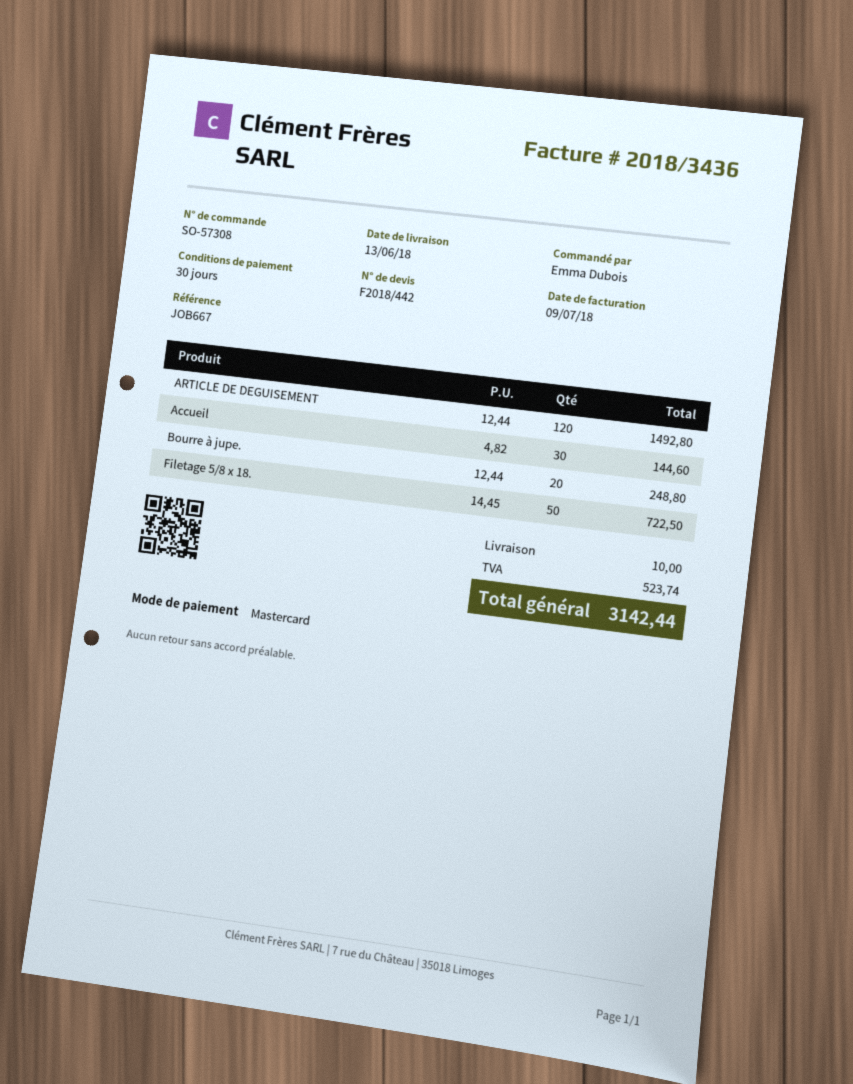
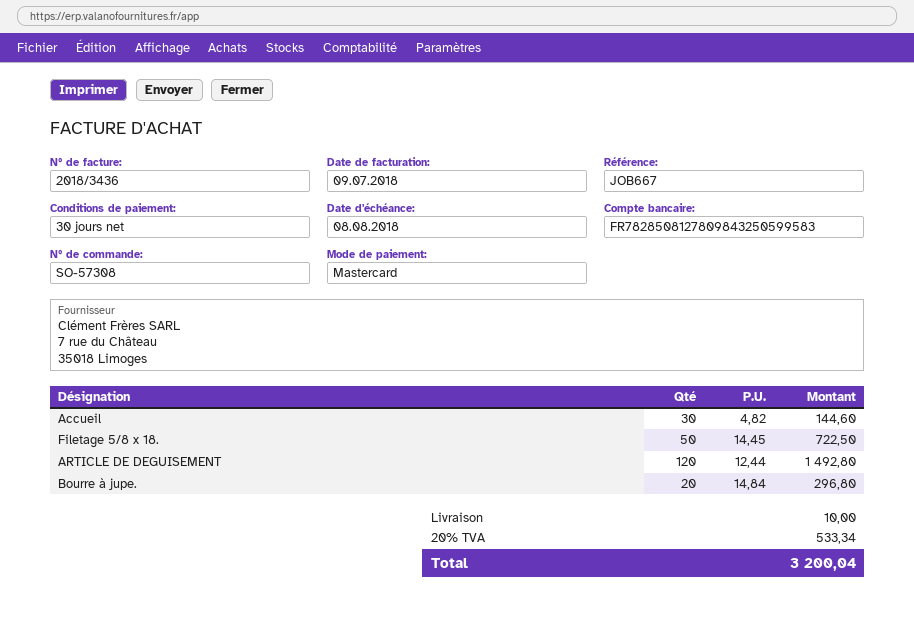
Bourre à jupe.: 20 x 12.44 = 248.80 -> 20 x 14.84 = 296.80
tax: 523.74 -> 533.34
total: 3142.44 -> 3200.04

